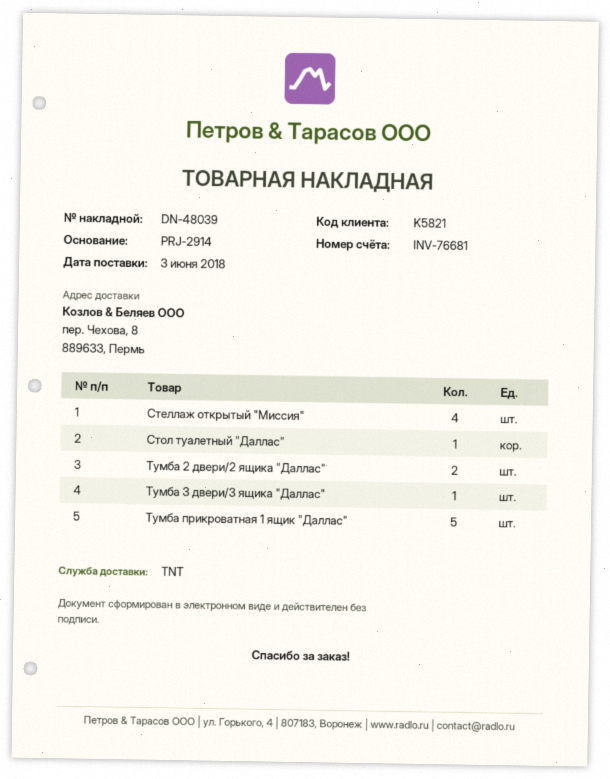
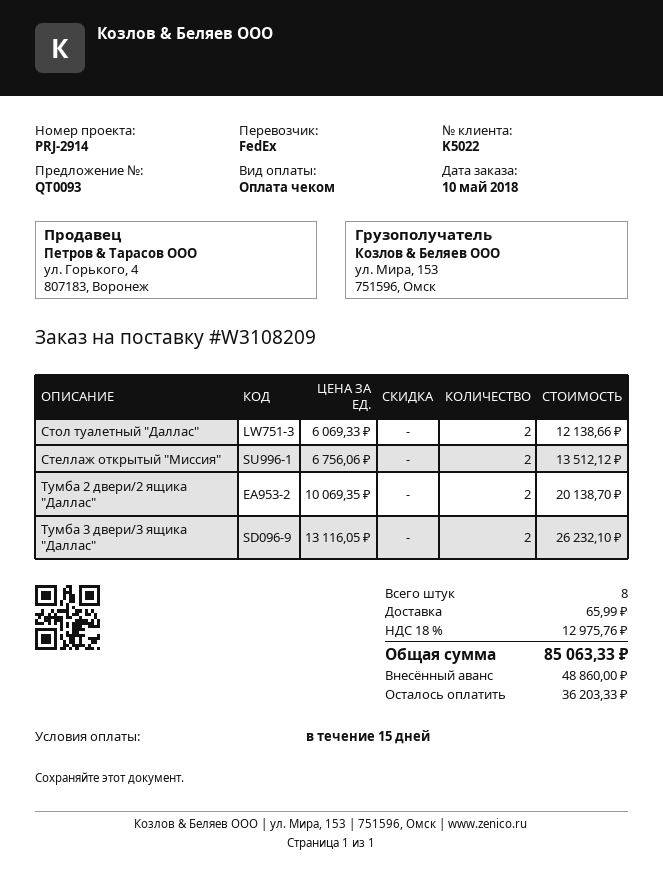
customer number: K5821 -> K5022
shipping method: TNT -> FedEx
ship to: пер. Чехова, 8, 889633, Пермь -> ул. Мира, 153, 751596, Омск
Стеллаж открытый "Миссия": 4 -> 2
Стол туалетный "Даллас": 1 -> 2
Тумба 3 двери/3 ящика "Даллас": 1 -> 2
Тумба прикроватная 1 ящик "Даллас": 5 -> none

